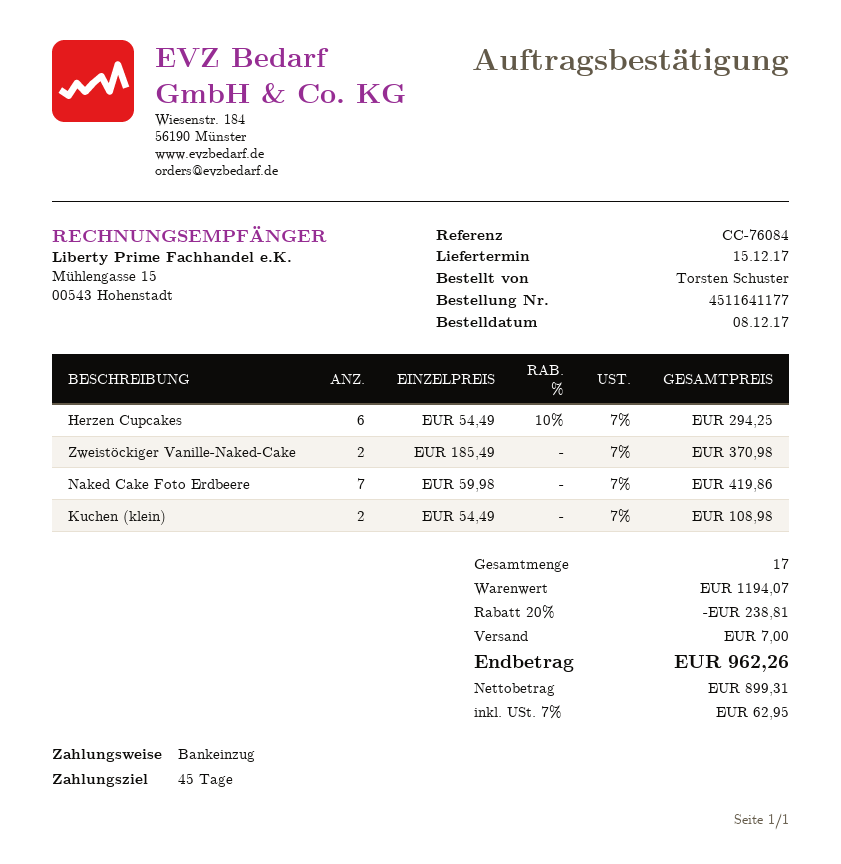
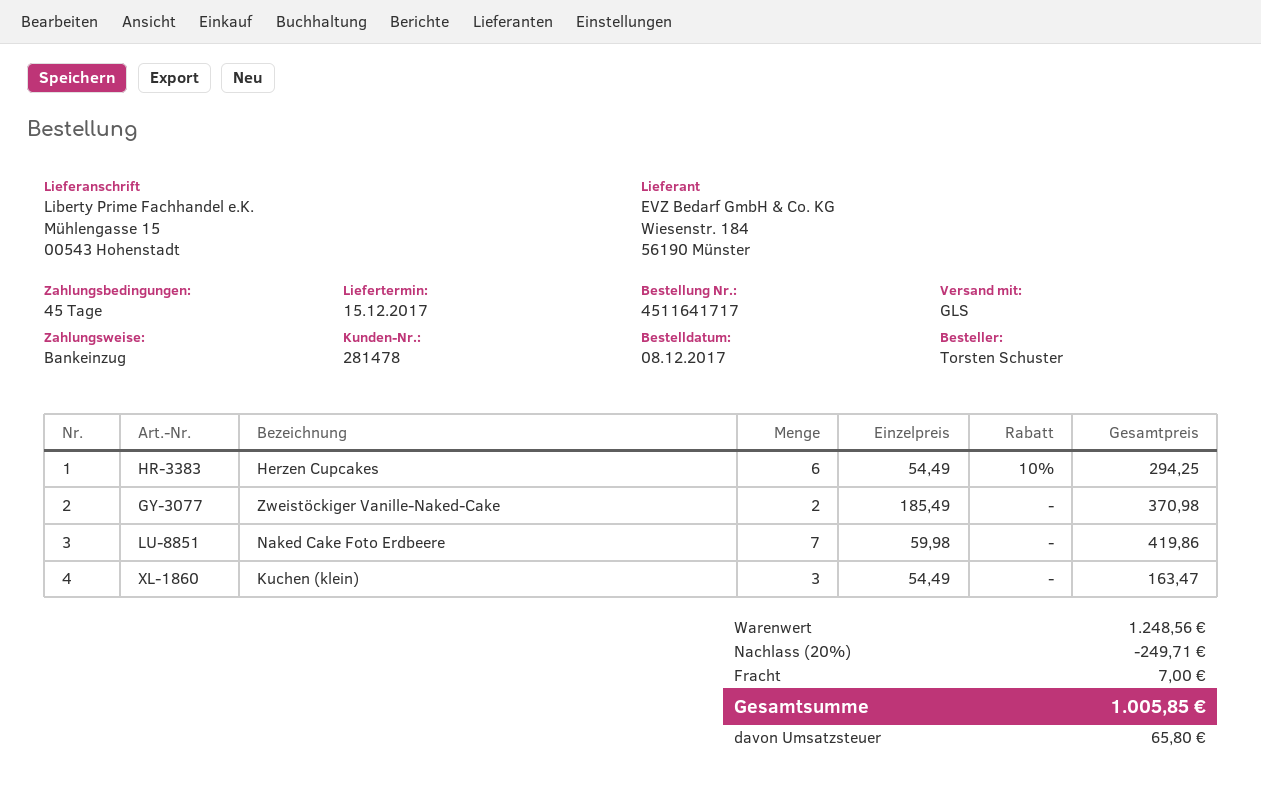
order number: 4511641177 -> 4511641717
Kuchen (klein): 2 x 54.49 = 108.98 -> 3 x 54.49 = 163.47
subtotal: 1194.07 -> 1248.56
discount: 20% = 238.81 -> 20% = 249.71
tax: 62.95 -> 65.80
total: 962.26 -> 1005.85

